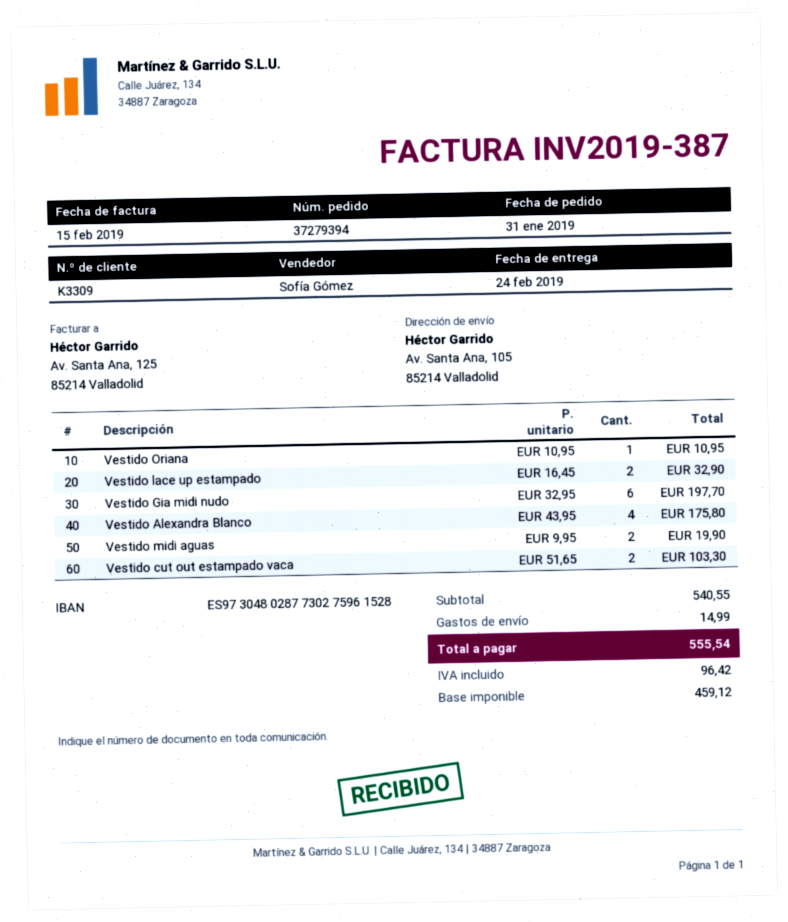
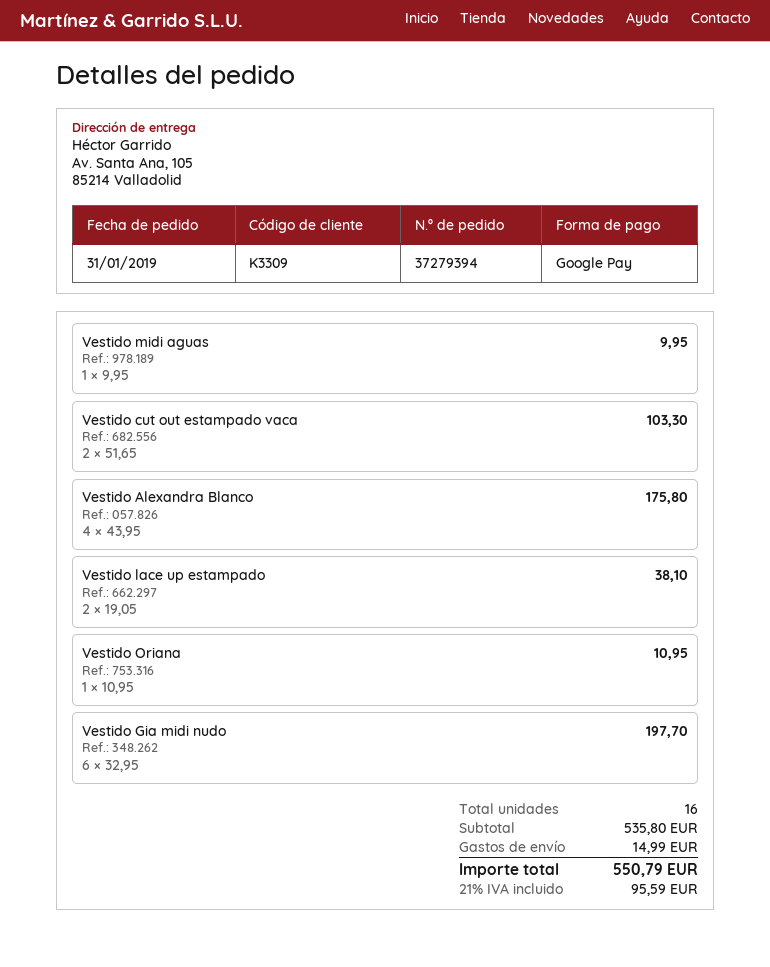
Vestido lace up estampado: 2 x 16.45 = 32.90 -> 2 x 19.05 = 38.10
Vestido midi aguas: 2 x 9.95 = 19.90 -> 1 x 9.95 = 9.95
subtotal: 540.55 -> 535.80
tax: 96.42 -> 95.59
total: 555.54 -> 550.79

